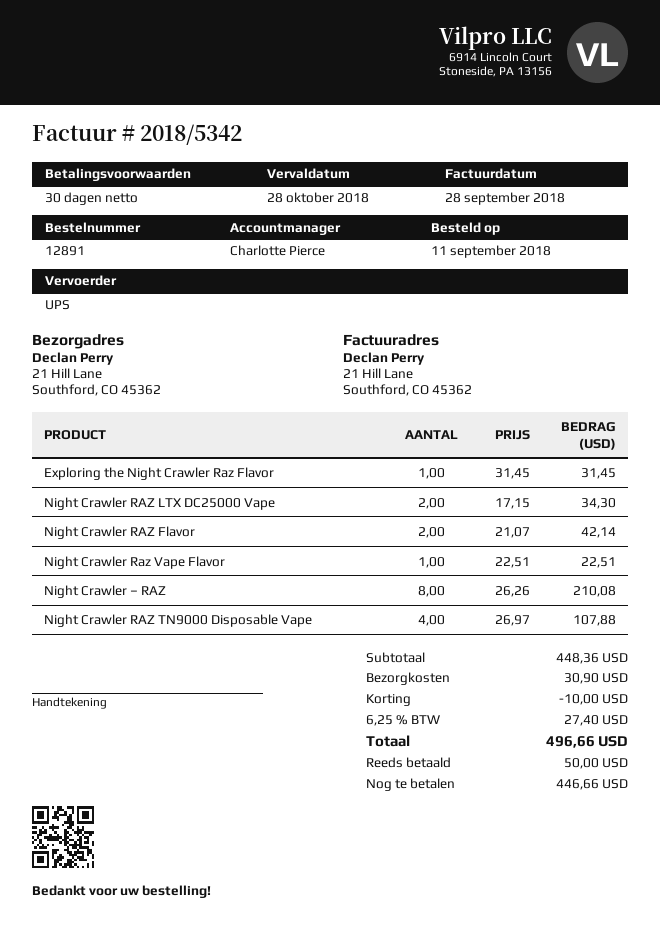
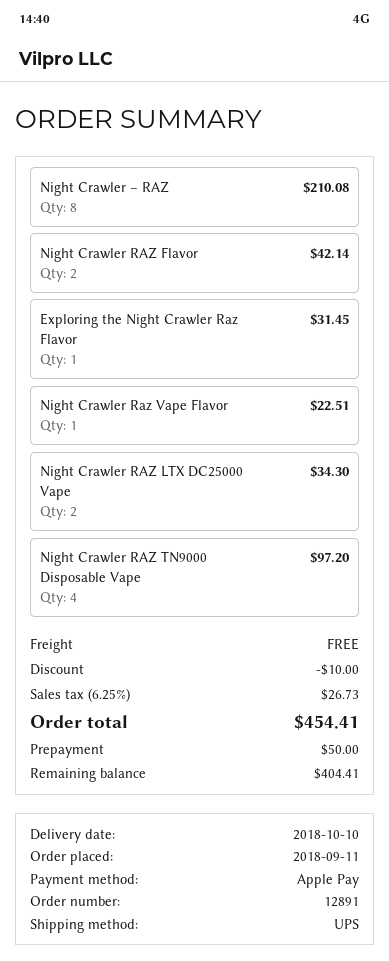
Night Crawler RAZ TN9000 Disposable Vape: 4 for 107.88 -> 4 for 97.20
shipping: 30.90 -> 0.00
tax: 6.25% = 27.40 -> 6.25% = 26.73
total: 496.66 -> 454.41
balance: 446.66 -> 404.41

